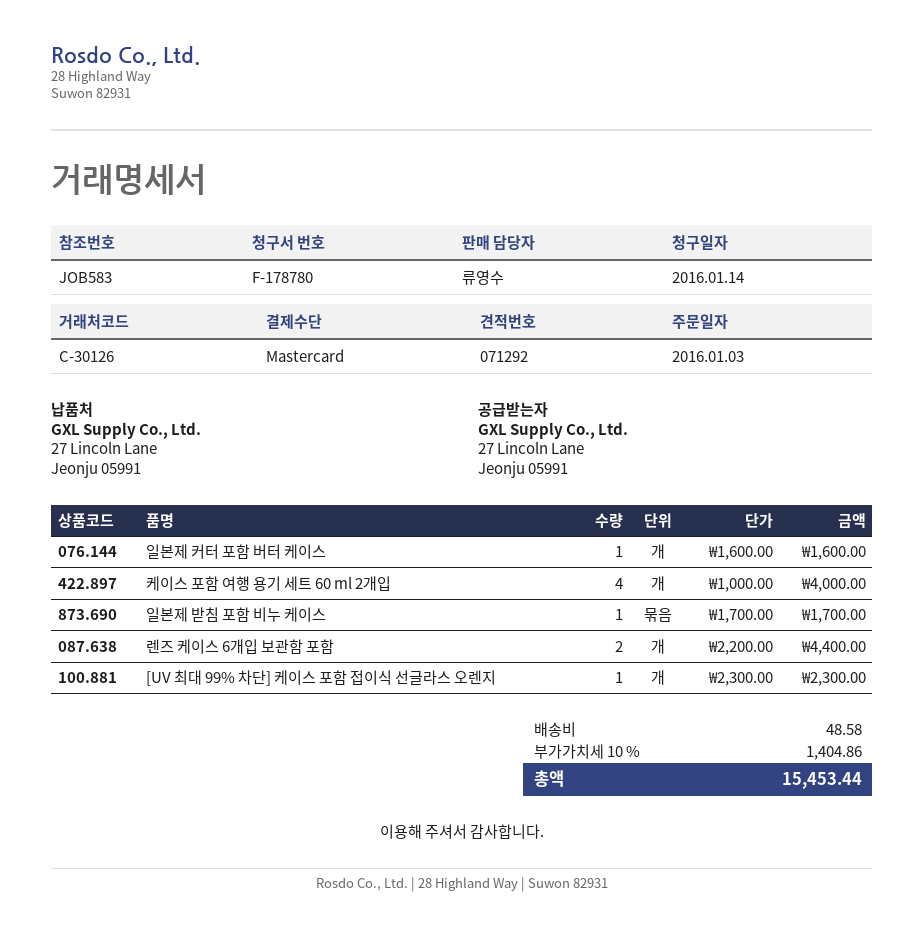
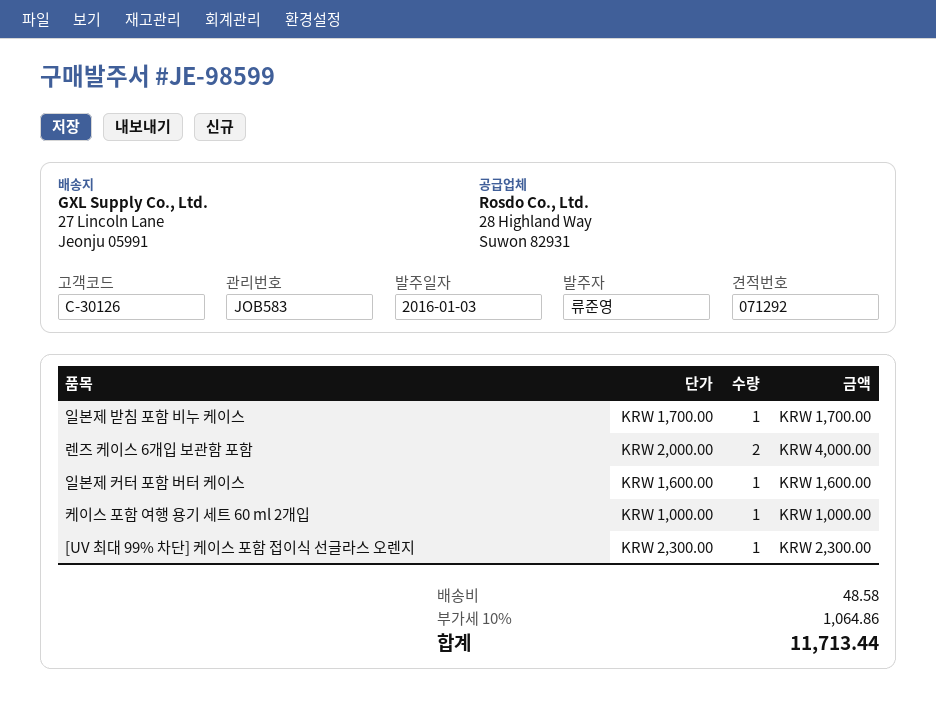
케이스 포함 여행 용기 세트 60 ml 2개입: 4 x 1000.00 = 4000.00 -> 1 x 1000.00 = 1000.00
렌즈 케이스 6개입 보관함 포함: 2 x 2200.00 = 4400.00 -> 2 x 2000.00 = 4000.00
tax: 10% = 1404.86 -> 10% = 1064.86
total: 15453.44 -> 11713.44

